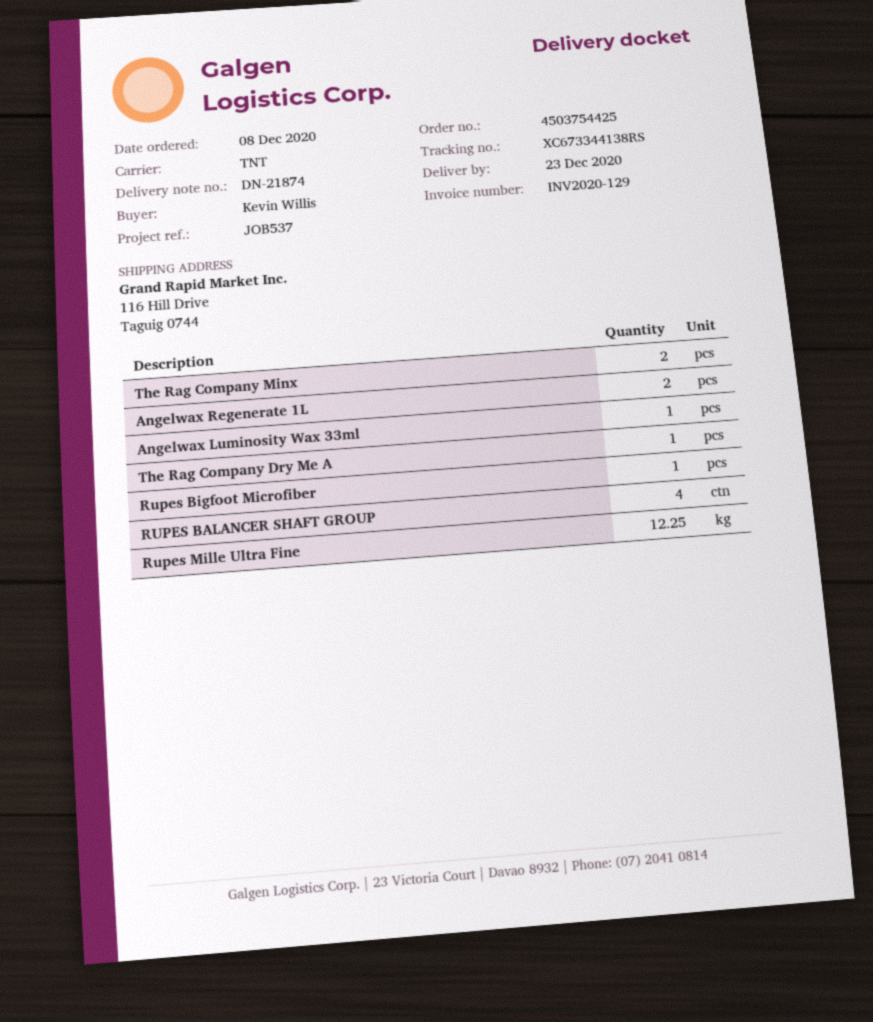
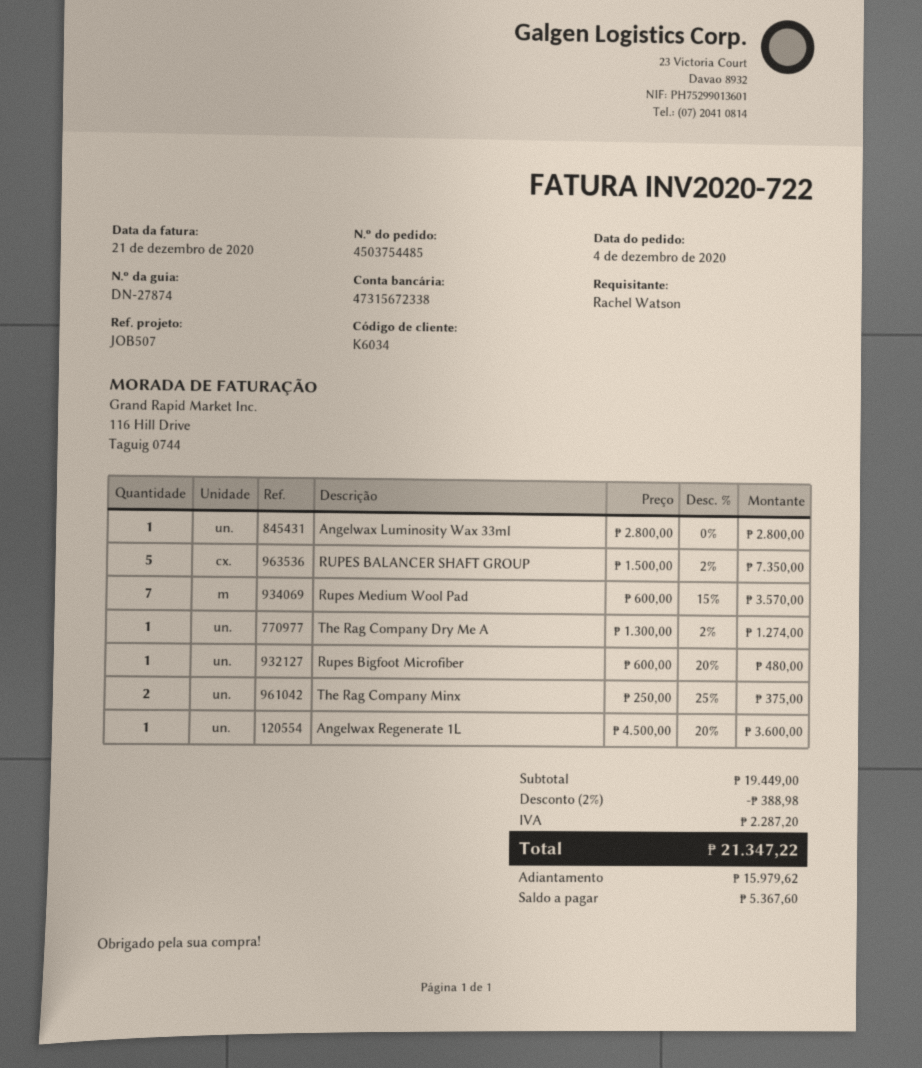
order number: 4503754425 -> 4503754485
order date: 2020-12-08 -> 2020-12-04
delivery note number: DN-21874 -> DN-27874
invoice number: INV2020-129 -> INV2020-722
reference: JOB537 -> JOB507
ordered by: Kevin Willis -> Rachel Watson
Angelwax Regenerate 1L: 2 -> 1
RUPES BALANCER SHAFT GROUP: 4 -> 5
Rupes Mille Ultra Fine: 12.25 -> none
Rupes Medium Wool Pad: none -> 7

